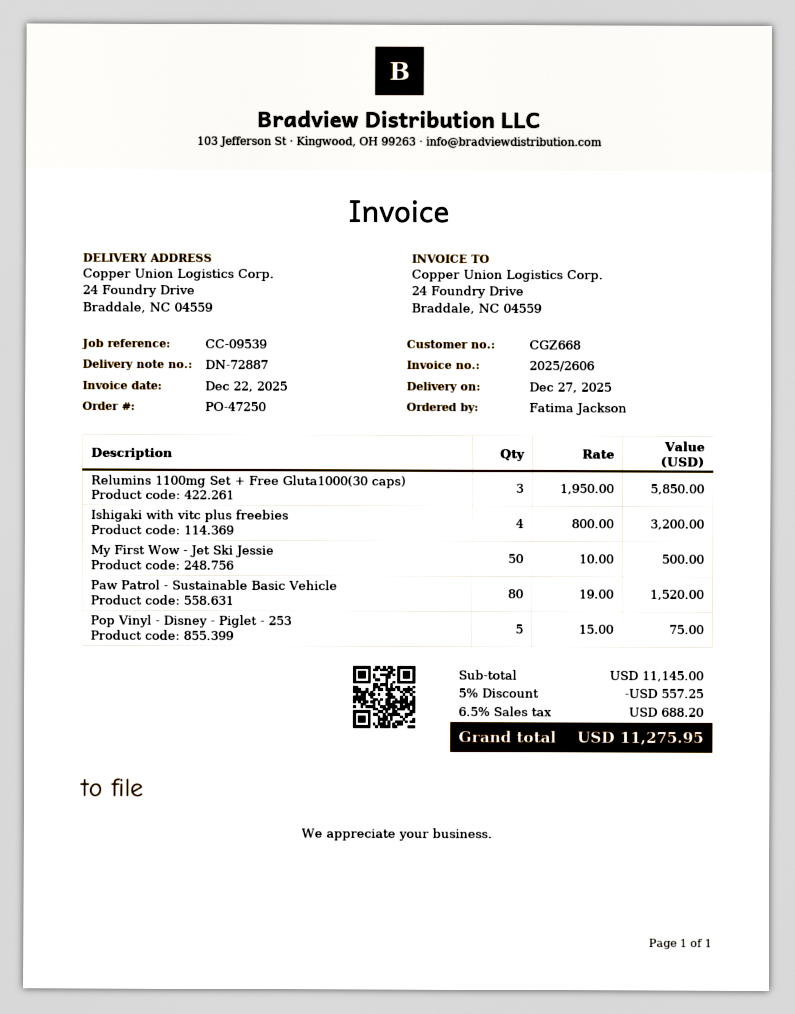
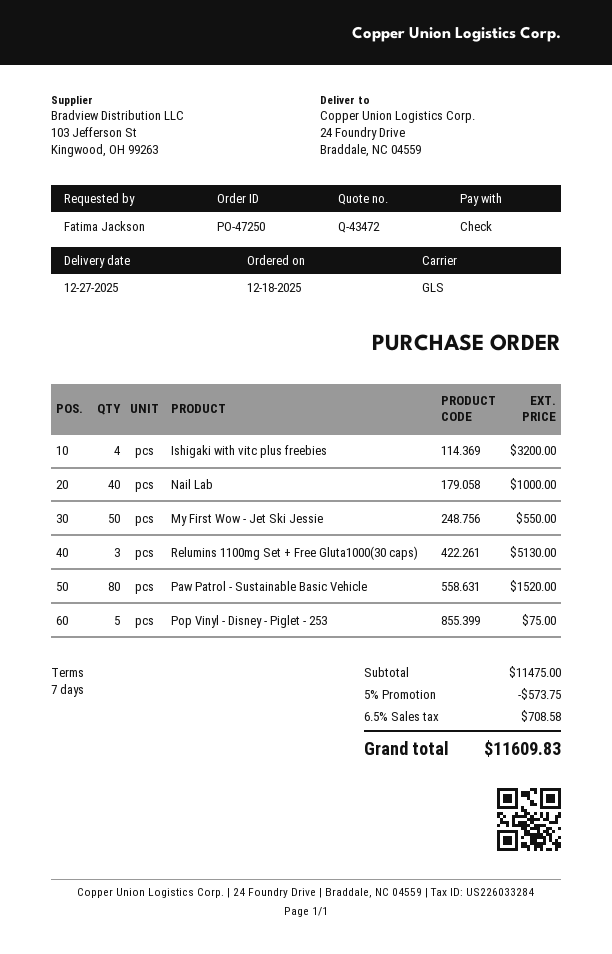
Relumins 1100mg Set + Free Gluta1000(30 caps): 3 for 5850.00 -> 3 for 5130.00
My First Wow - Jet Ski Jessie: 50 for 500.00 -> 50 for 550.00
Nail Lab: none -> 40 for 1000.00
subtotal: 11145.00 -> 11475.00
discount: 5% = 557.25 -> 5% = 573.75
tax: 6.5% = 688.20 -> 6.5% = 708.58
total: 11275.95 -> 11609.83

